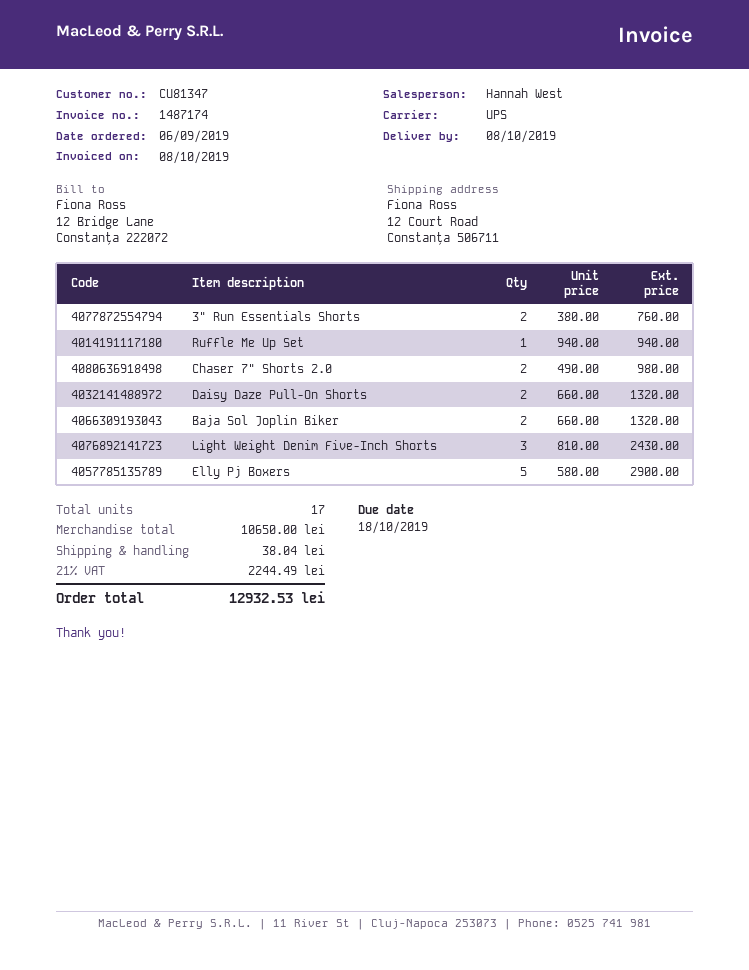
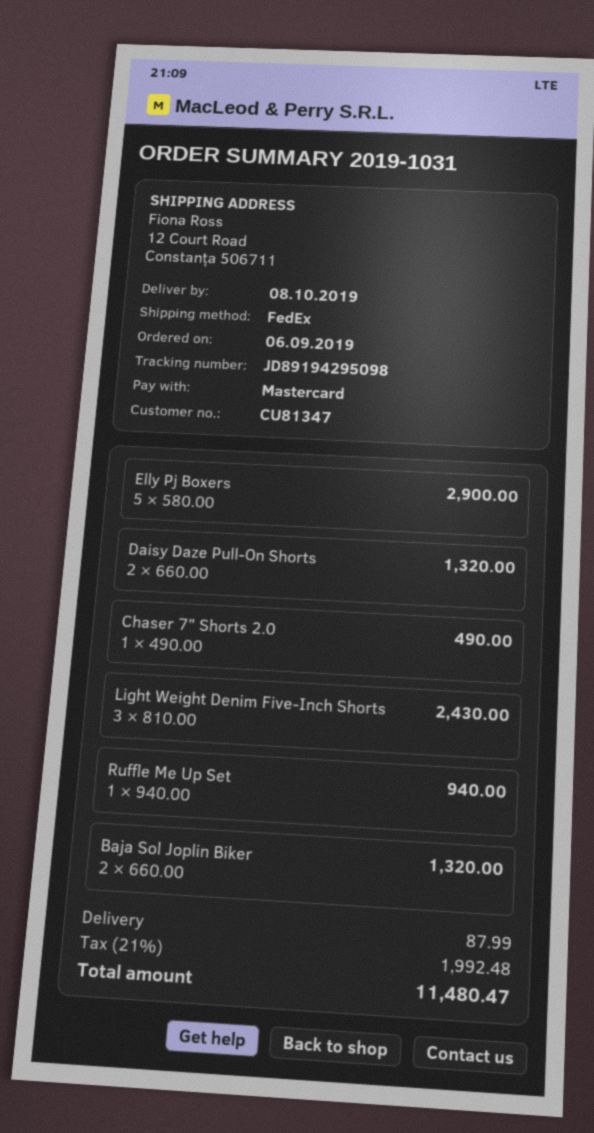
shipping method: UPS -> FedEx
3" Run Essentials Shorts: 2 x 380.00 = 760.00 -> none
Chaser 7" Shorts 2.0: 2 x 490.00 = 980.00 -> 1 x 490.00 = 490.00
shipping: 38.04 -> 87.99
tax: 21% = 2244.49 -> 21% = 1992.48
total: 12932.53 -> 11480.47

